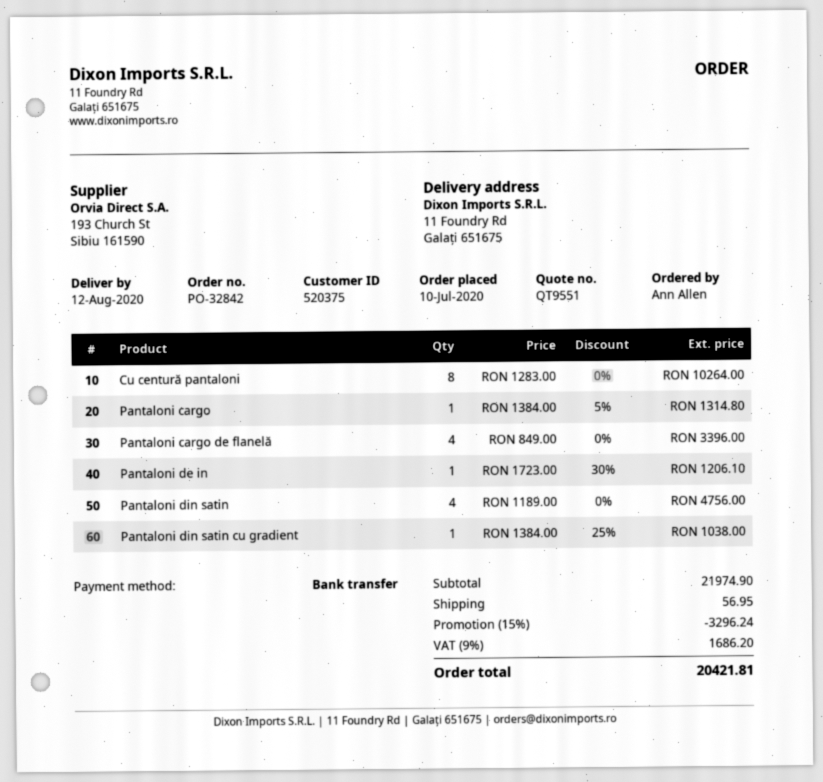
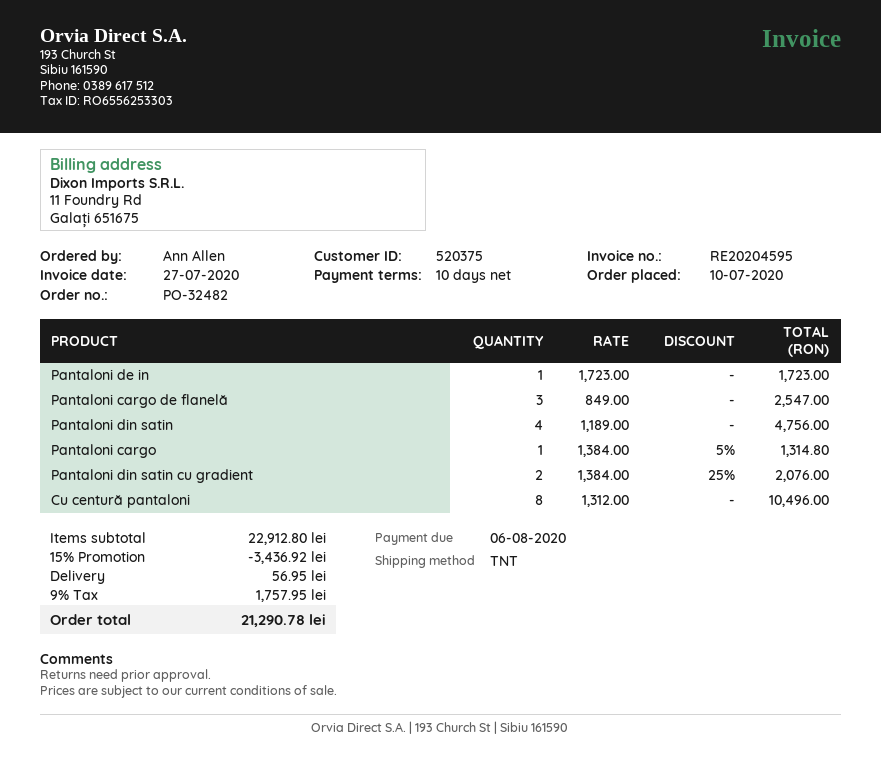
order number: PO-32842 -> PO-32482
Cu centură pantaloni: 8 x 1283.00 = 10264.00 -> 8 x 1312.00 = 10496.00
Pantaloni cargo de flanelă: 4 x 849.00 = 3396.00 -> 3 x 849.00 = 2547.00
Pantaloni de in: 1 x 1723.00 - 30% = 1206.10 -> 1 x 1723.00 = 1723.00
Pantaloni din satin cu gradient: 1 x 1384.00 - 25% = 1038.00 -> 2 x 1384.00 - 25% = 2076.00
subtotal: 21974.90 -> 22912.80
discount: 15% = 3296.24 -> 15% = 3436.92
tax: 9% = 1686.20 -> 9% = 1757.95
total: 20421.81 -> 21290.78

